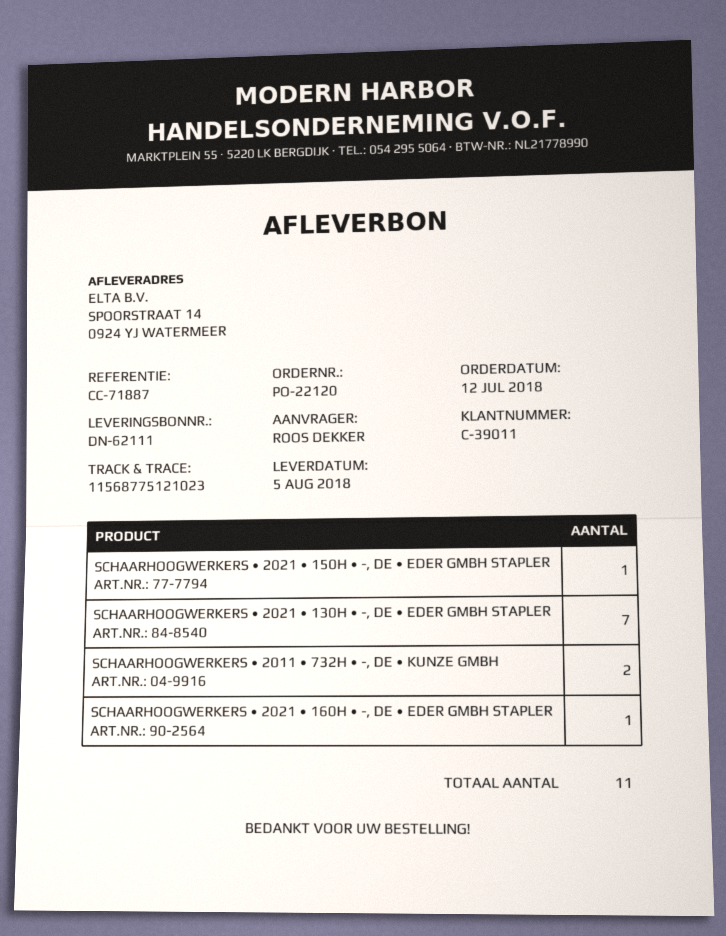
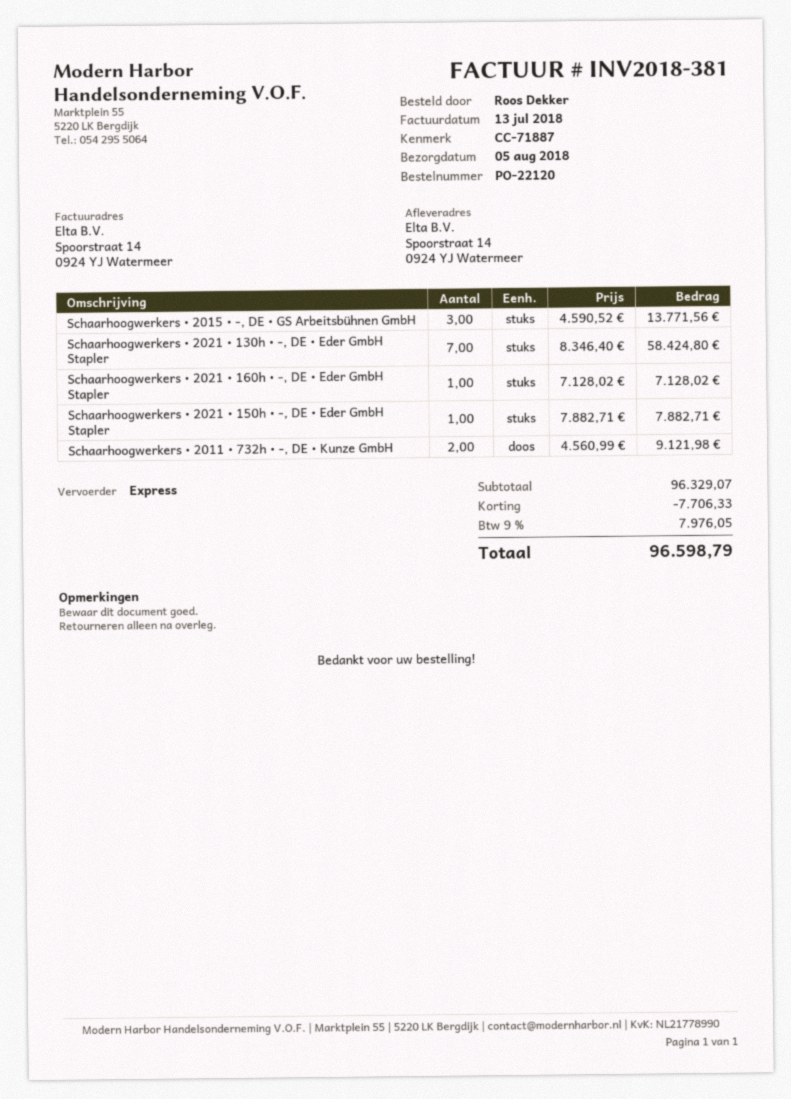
Schaarhoogwerkers • 2015 • -, DE • GS Arbeitsbühnen GmbH: none -> 3

